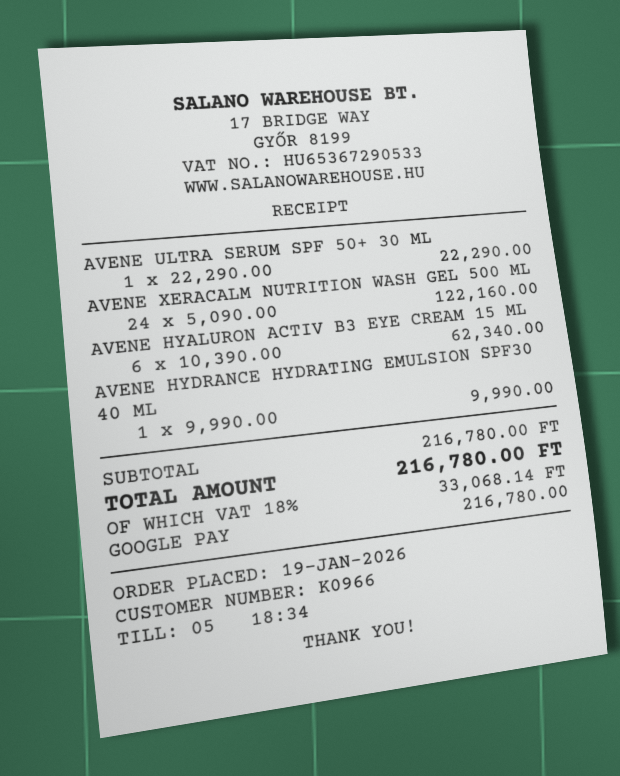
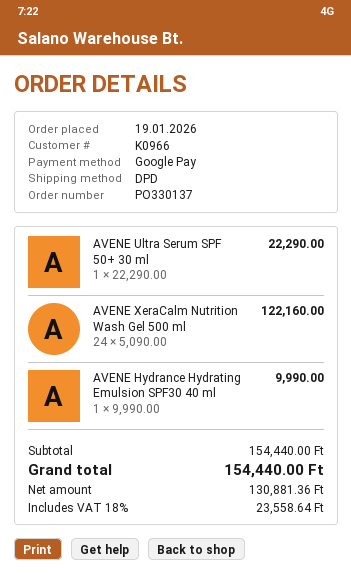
AVENE HYALURON ACTIV B3 EYE CREAM 15 ML: 6 x 10390.00 = 62340.00 -> none
subtotal: 216780.00 -> 154440.00
tax: 18% = 33068.14 -> 18% = 23558.64
total: 216780.00 -> 154440.00

